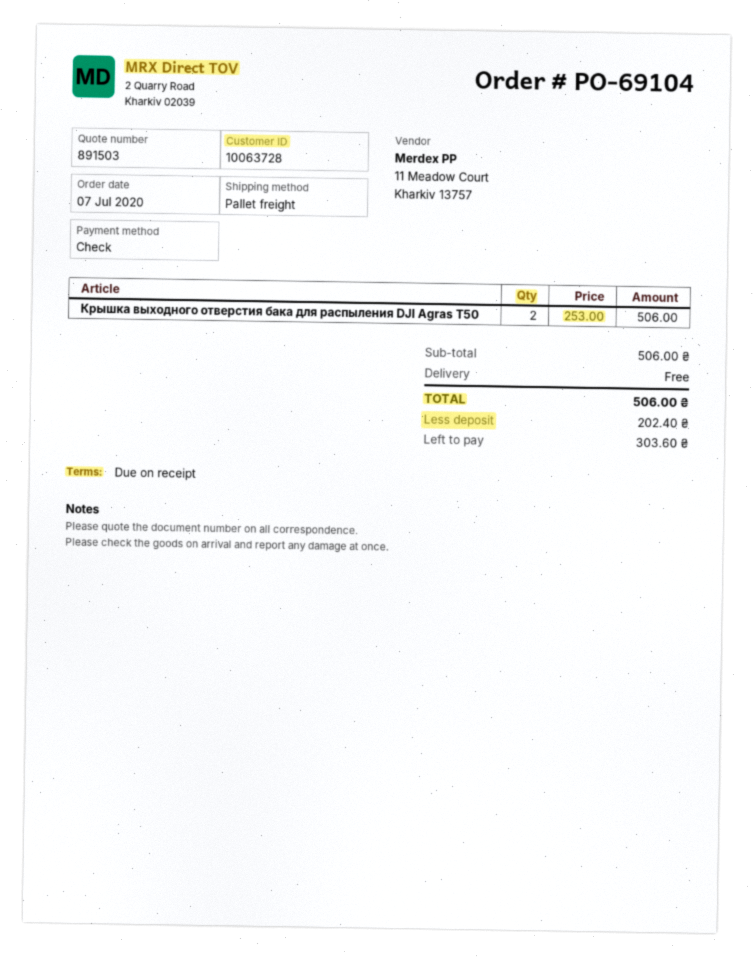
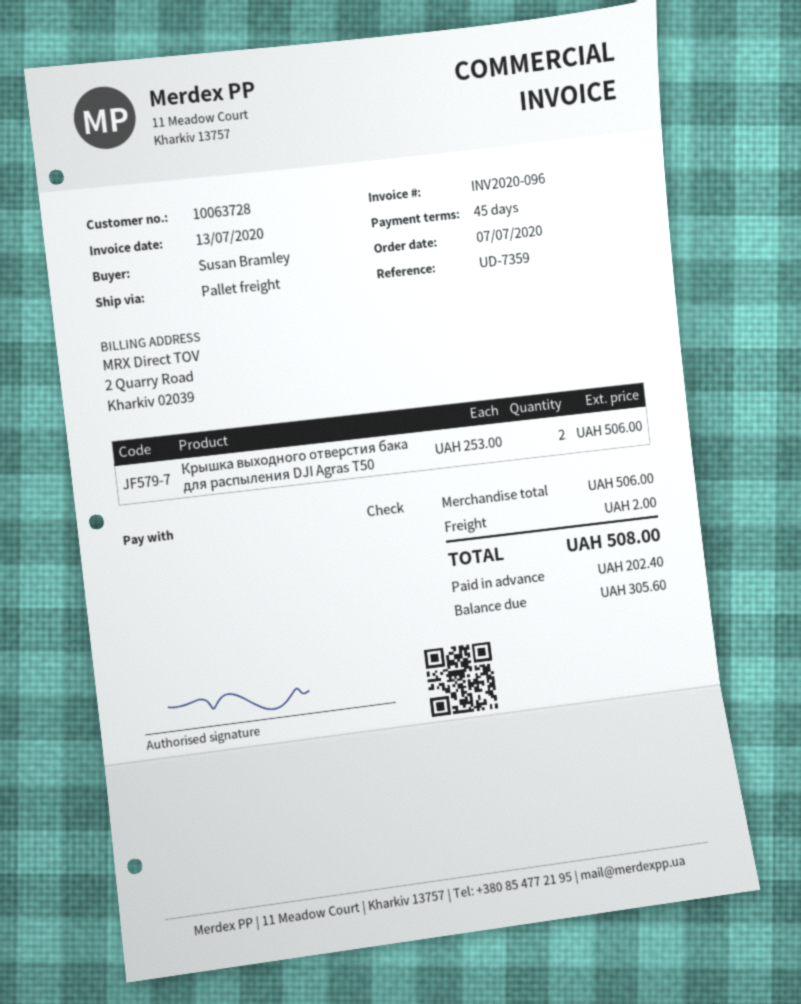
payment terms: on receipt -> 45 days
shipping: 0.00 -> 2.00
total: 506.00 -> 508.00
balance: 303.60 -> 305.60

